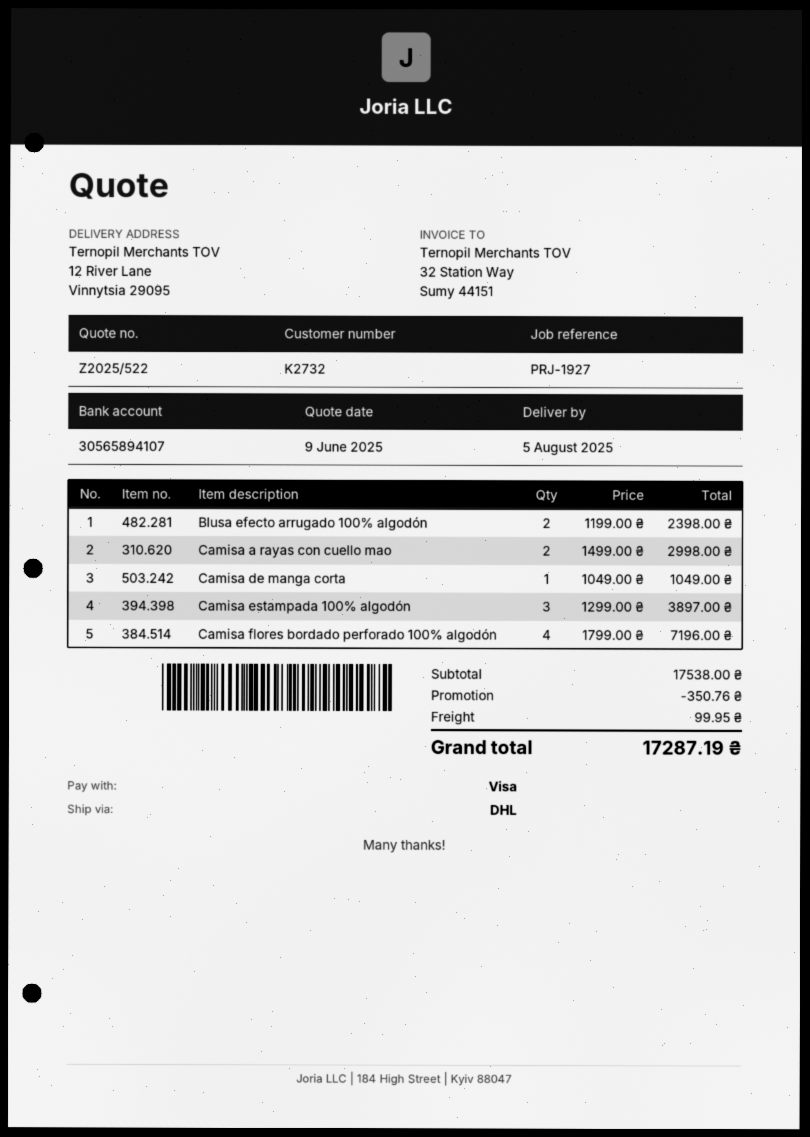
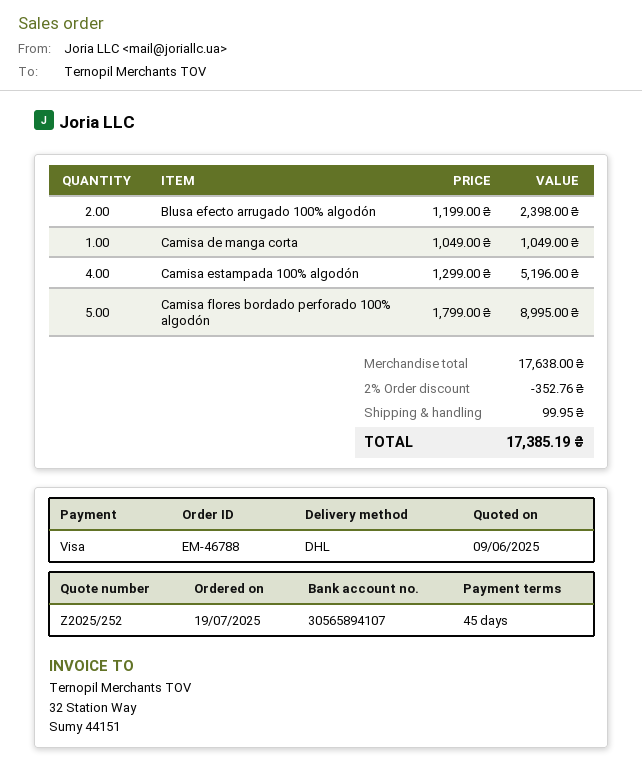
quote number: Z2025/522 -> Z2025/252
Camisa a rayas con cuello mao: 2 x 1499.00 = 2998.00 -> none
Camisa estampada 100% algodón: 3 x 1299.00 = 3897.00 -> 4 x 1299.00 = 5196.00
Camisa flores bordado perforado 100% algodón: 4 x 1799.00 = 7196.00 -> 5 x 1799.00 = 8995.00
subtotal: 17538.00 -> 17638.00
discount: 350.76 -> 352.76
total: 17287.19 -> 17385.19

